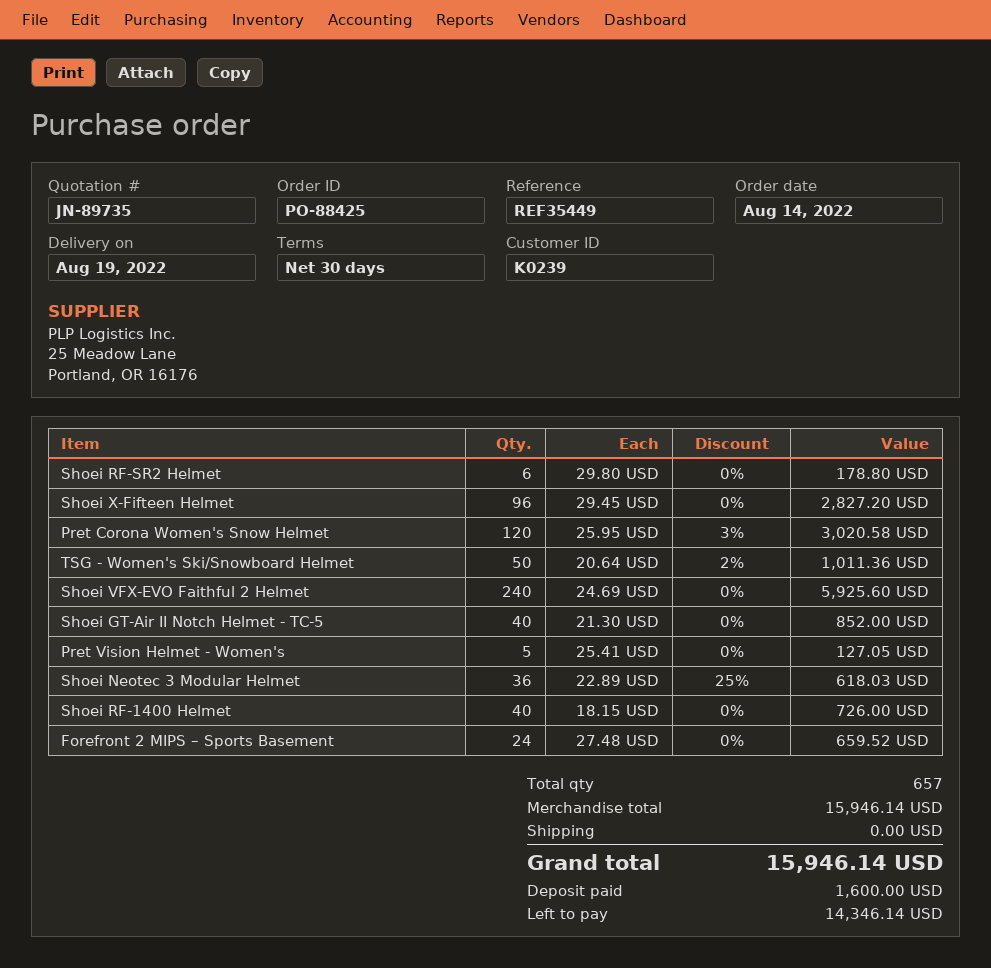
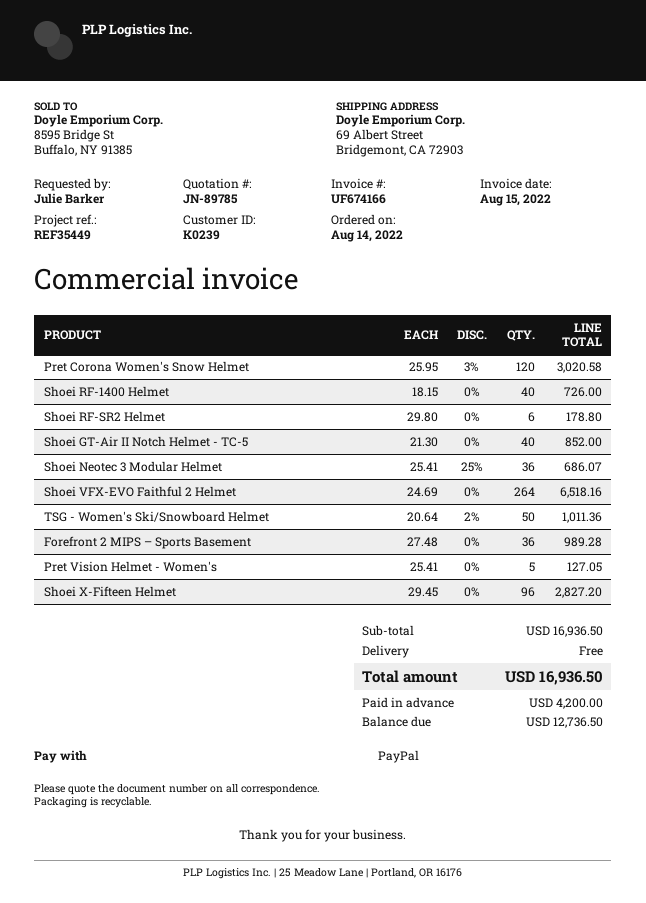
quote number: JN-89735 -> JN-89785
Shoei VFX-EVO Faithful 2 Helmet: 240 x 24.69 = 5925.60 -> 264 x 24.69 = 6518.16
Shoei Neotec 3 Modular Helmet: 36 x 22.89 - 25% = 618.03 -> 36 x 25.41 - 25% = 686.07
Forefront 2 MIPS – Sports Basement: 24 x 27.48 = 659.52 -> 36 x 27.48 = 989.28
subtotal: 15946.14 -> 16936.50
total: 15946.14 -> 16936.50
deposit: 1600.00 -> 4200.00
balance: 14346.14 -> 12736.50

